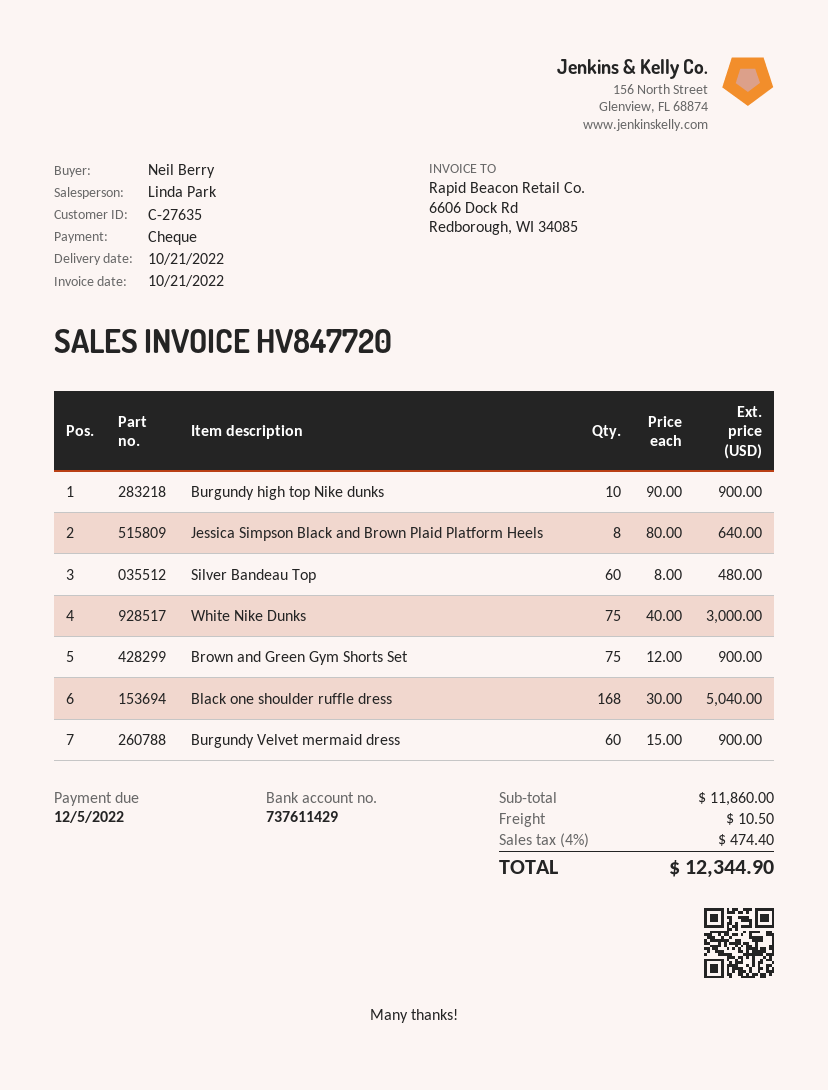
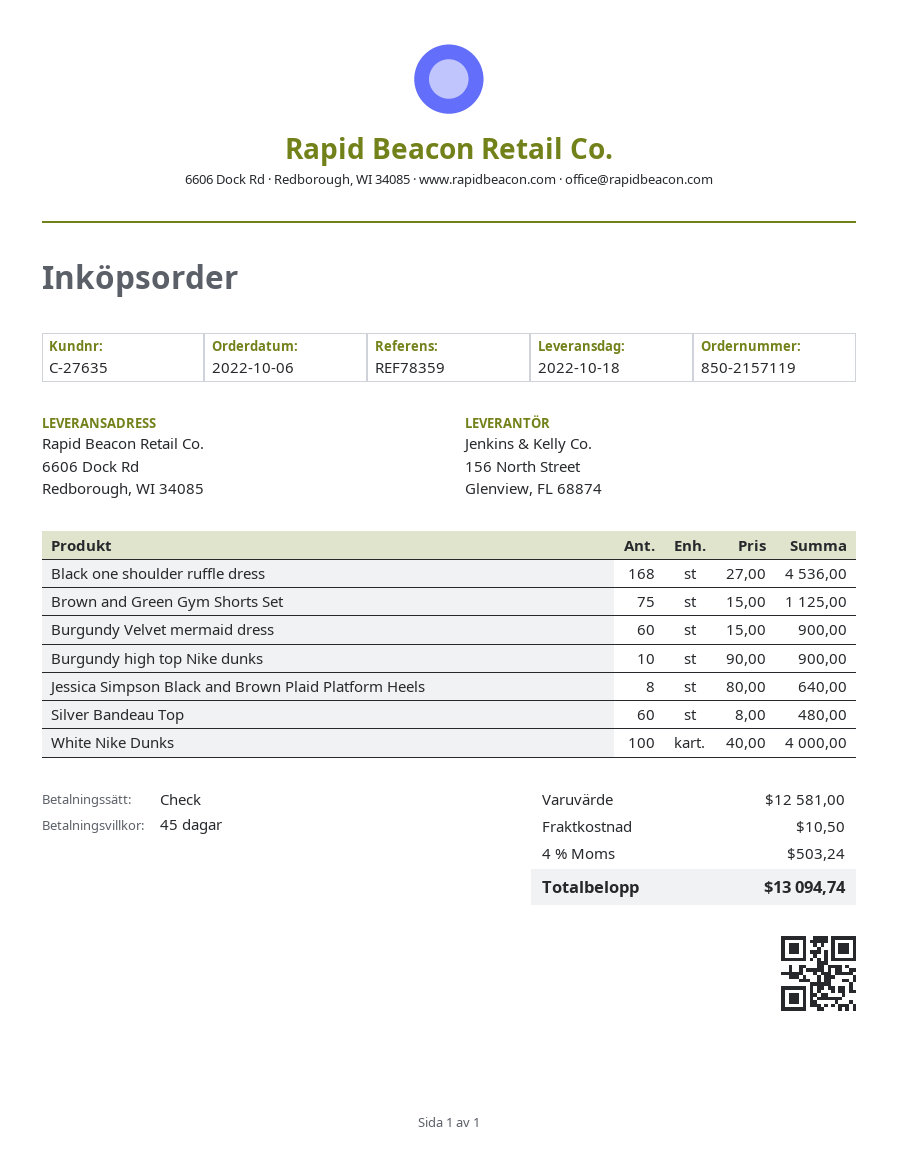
delivery date: 2022-10-21 -> 2022-10-18
White Nike Dunks: 75 x 40.00 = 3000.00 -> 100 x 40.00 = 4000.00
Brown and Green Gym Shorts Set: 75 x 12.00 = 900.00 -> 75 x 15.00 = 1125.00
Black one shoulder ruffle dress: 168 x 30.00 = 5040.00 -> 168 x 27.00 = 4536.00
subtotal: 11860.00 -> 12581.00
tax: 4% = 474.40 -> 4% = 503.24
total: 12344.90 -> 13094.74

